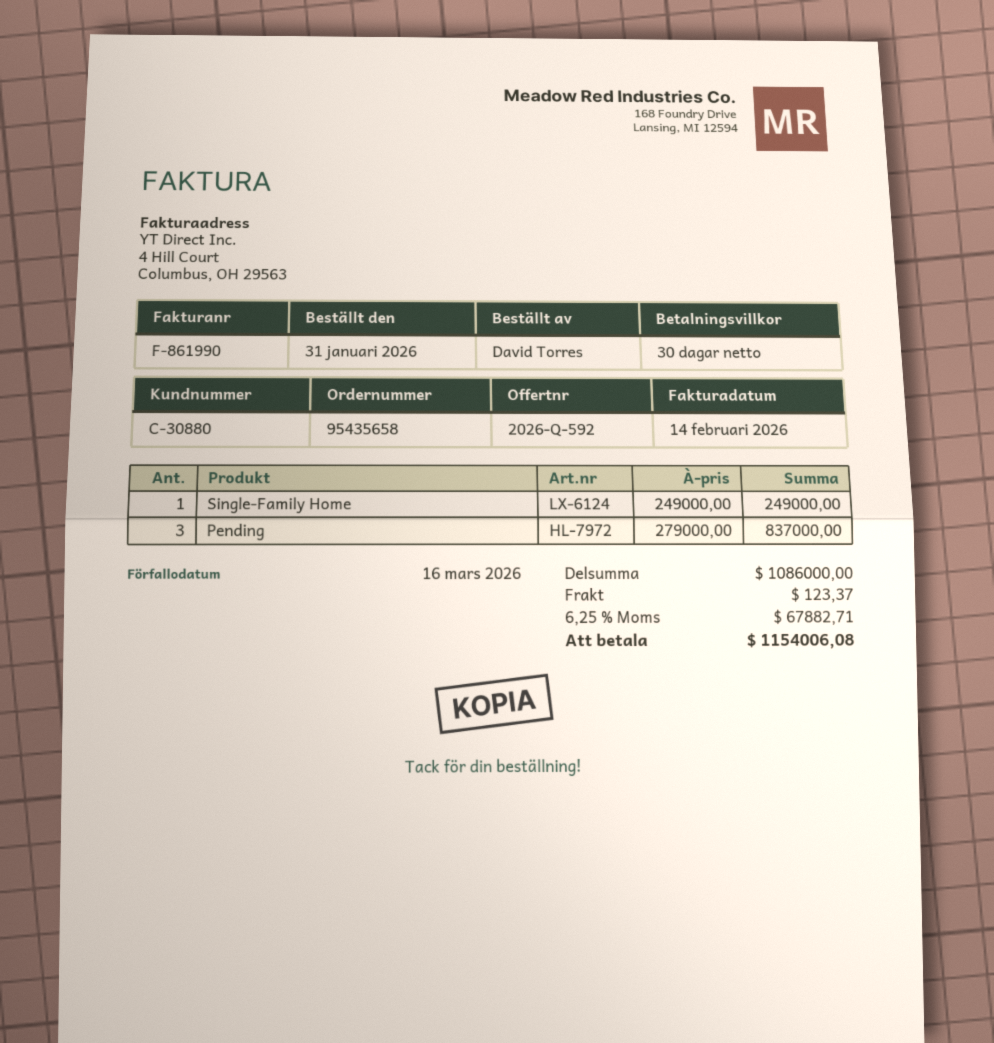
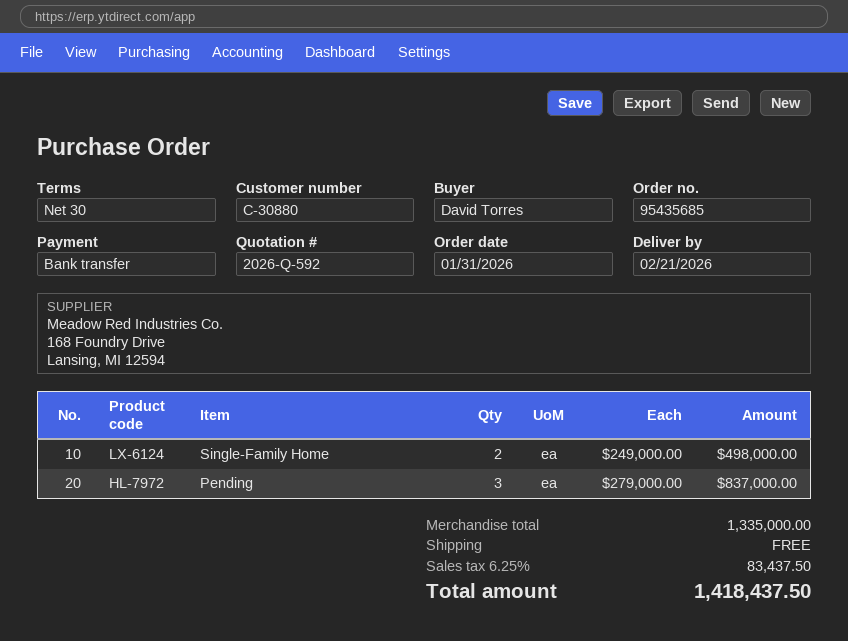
order number: 95435658 -> 95435685
Single-Family Home: 1 x 249000.00 = 249000.00 -> 2 x 249000.00 = 498000.00
subtotal: 1086000.00 -> 1335000.00
shipping: 123.37 -> 0.00
tax: 6.25% = 67882.71 -> 6.25% = 83437.50
total: 1154006.08 -> 1418437.50

